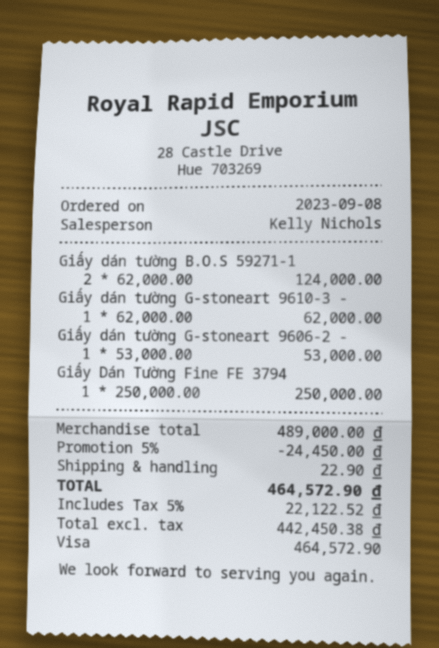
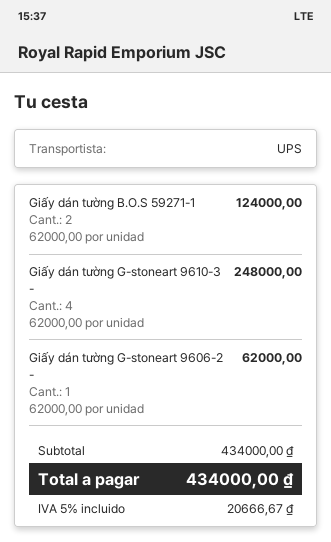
Giấy dán tường G-stoneart 9610-3 -: 1 x 62000.00 = 62000.00 -> 4 x 62000.00 = 248000.00
Giấy dán tường G-stoneart 9606-2 -: 1 x 53000.00 = 53000.00 -> 1 x 62000.00 = 62000.00
Giấy Dán Tường Fine FE 3794: 1 x 250000.00 = 250000.00 -> none
subtotal: 489000.00 -> 434000.00
discount: 5% = 24450.00 -> none
shipping: 22.90 -> none
tax: 5% = 22122.52 -> 5% = 20666.67
total: 464572.90 -> 434000.00

